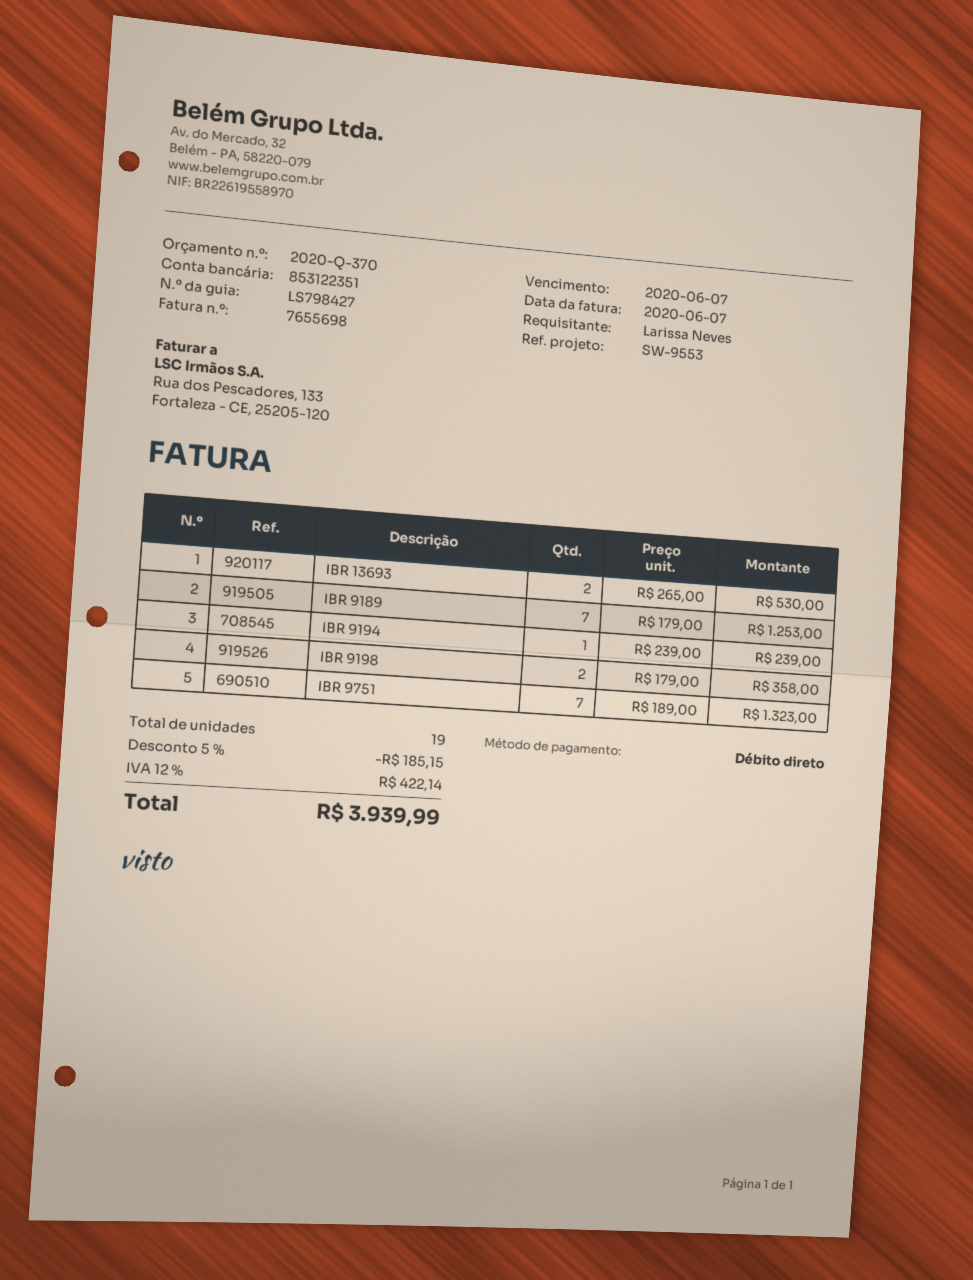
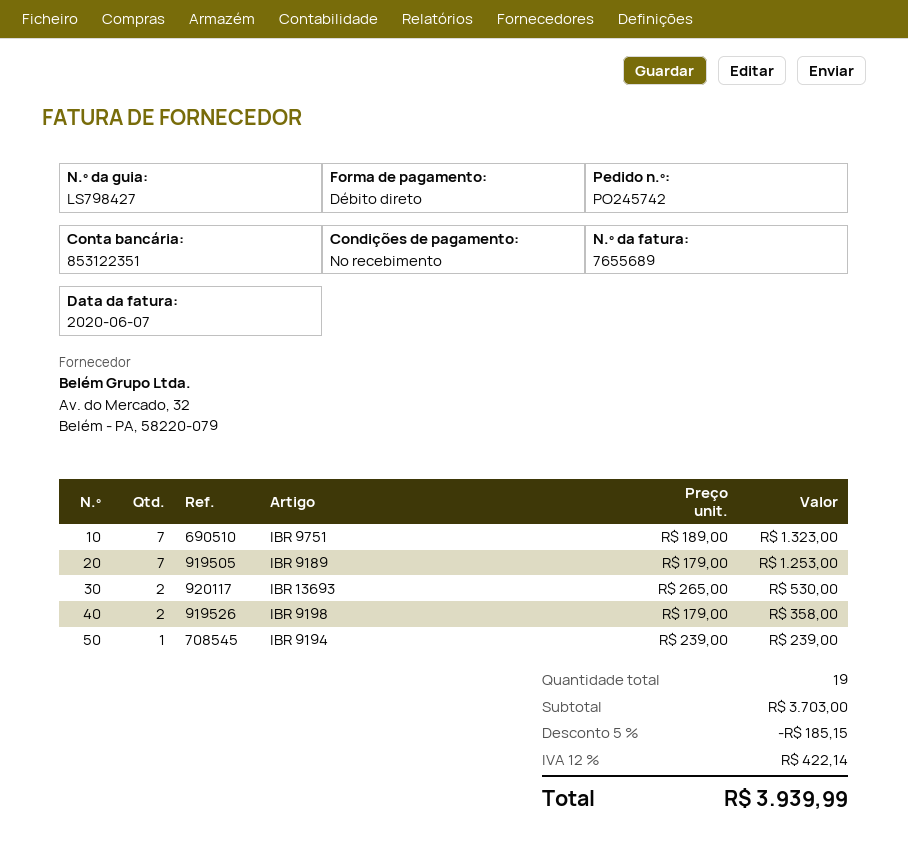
invoice number: 7655698 -> 7655689

